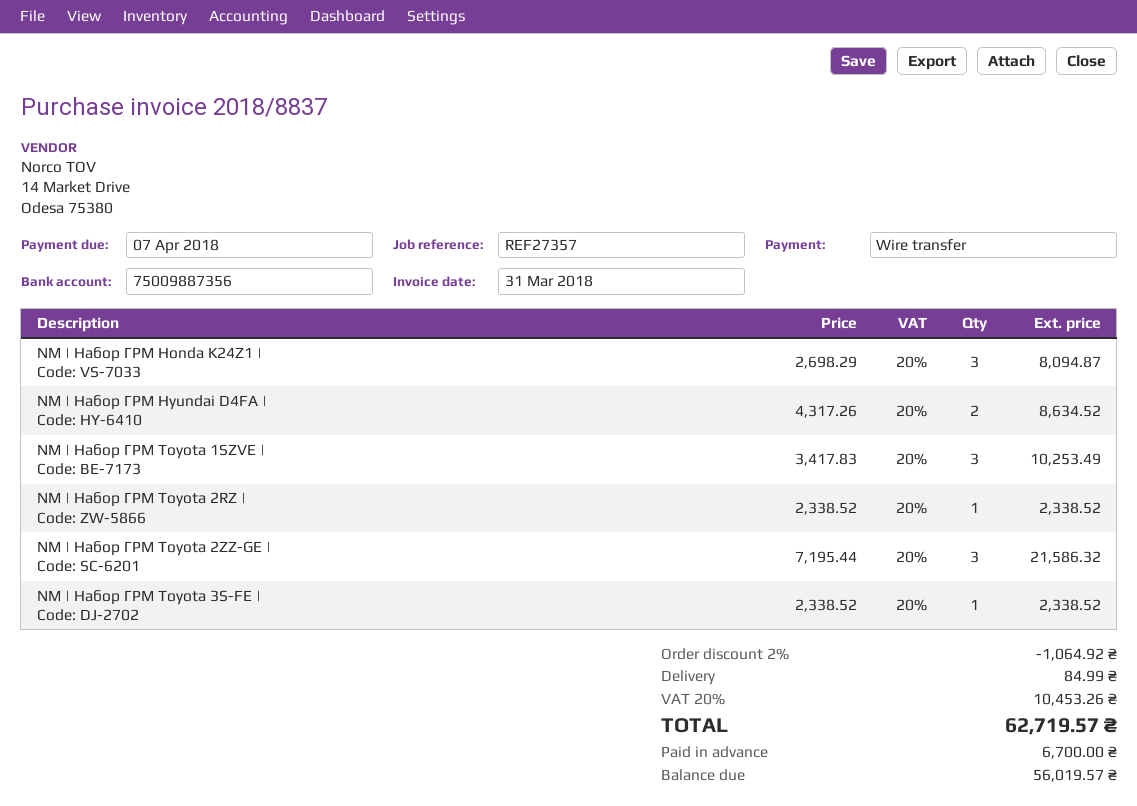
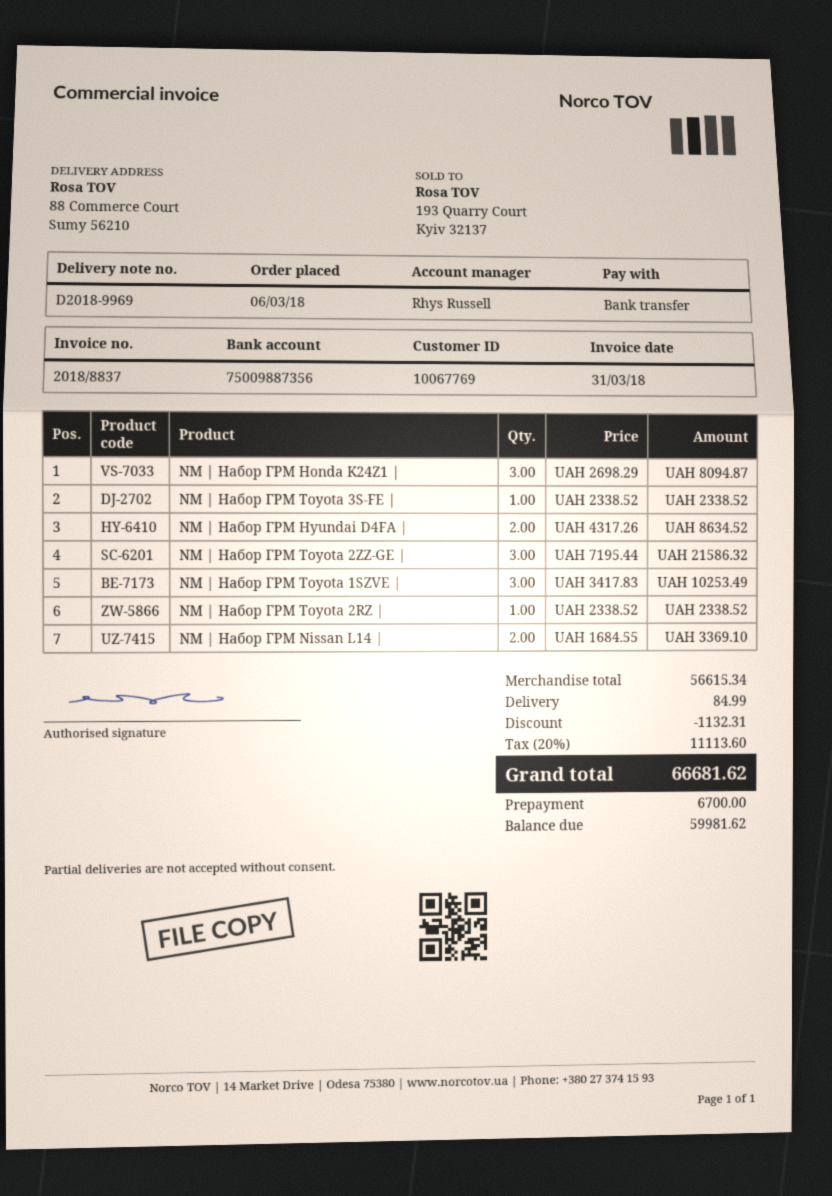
NM | Набор ГРМ Nissan L14 |: none -> 2 x 1684.55 = 3369.10
discount: 1064.92 -> 1132.31
tax: 20% = 10453.26 -> 20% = 11113.60
total: 62719.57 -> 66681.62
balance: 56019.57 -> 59981.62

